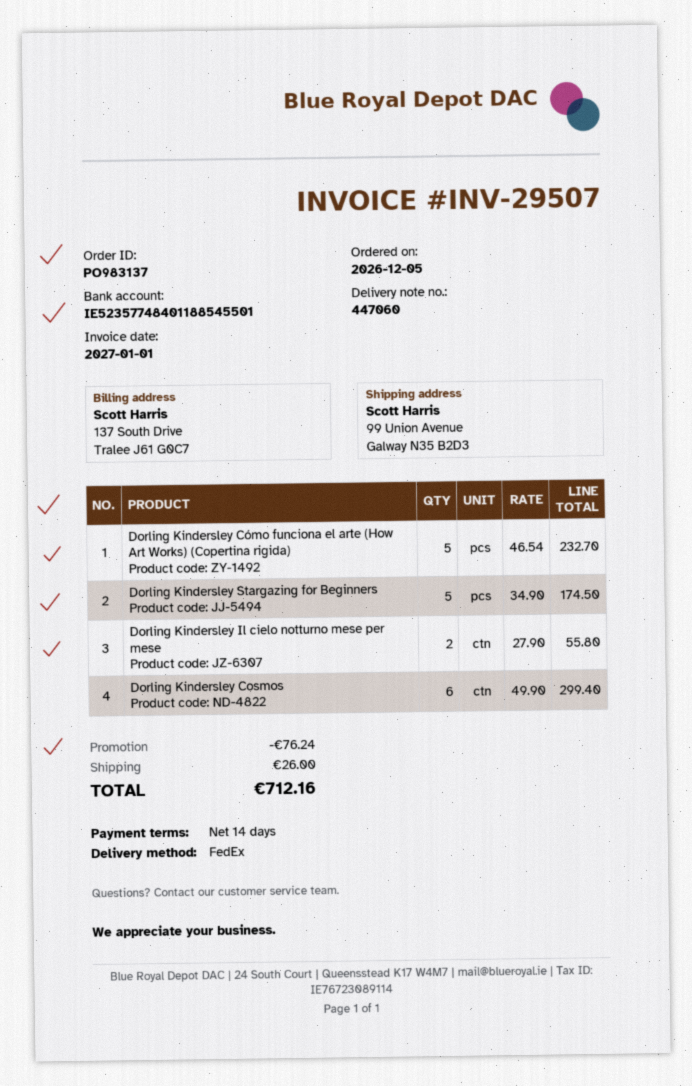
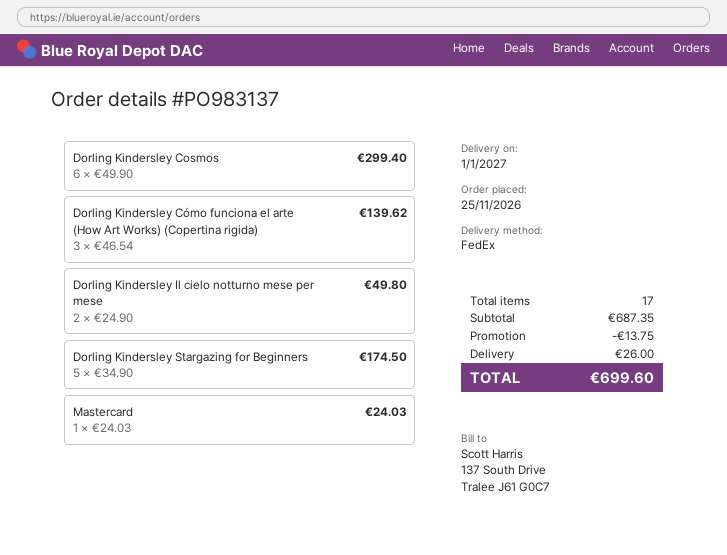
order date: 2026-12-05 -> 2026-11-25
Dorling Kindersley Cómo funciona el arte (How Art Works) (Copertina rigida): 5 x 46.54 = 232.70 -> 3 x 46.54 = 139.62
Dorling Kindersley Il cielo notturno mese per mese: 2 x 27.90 = 55.80 -> 2 x 24.90 = 49.80
Mastercard: none -> 1 x 24.03 = 24.03
discount: 76.24 -> 13.75
total: 712.16 -> 699.60

